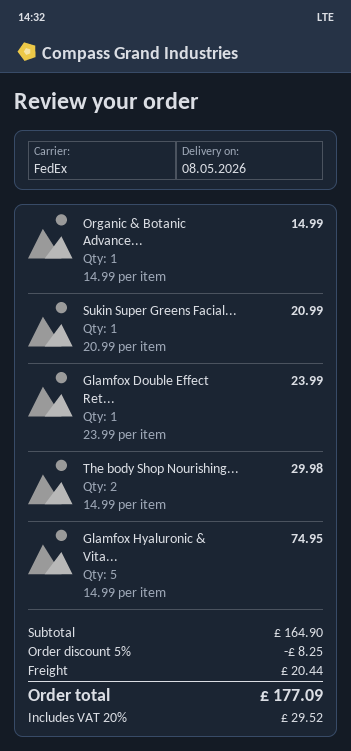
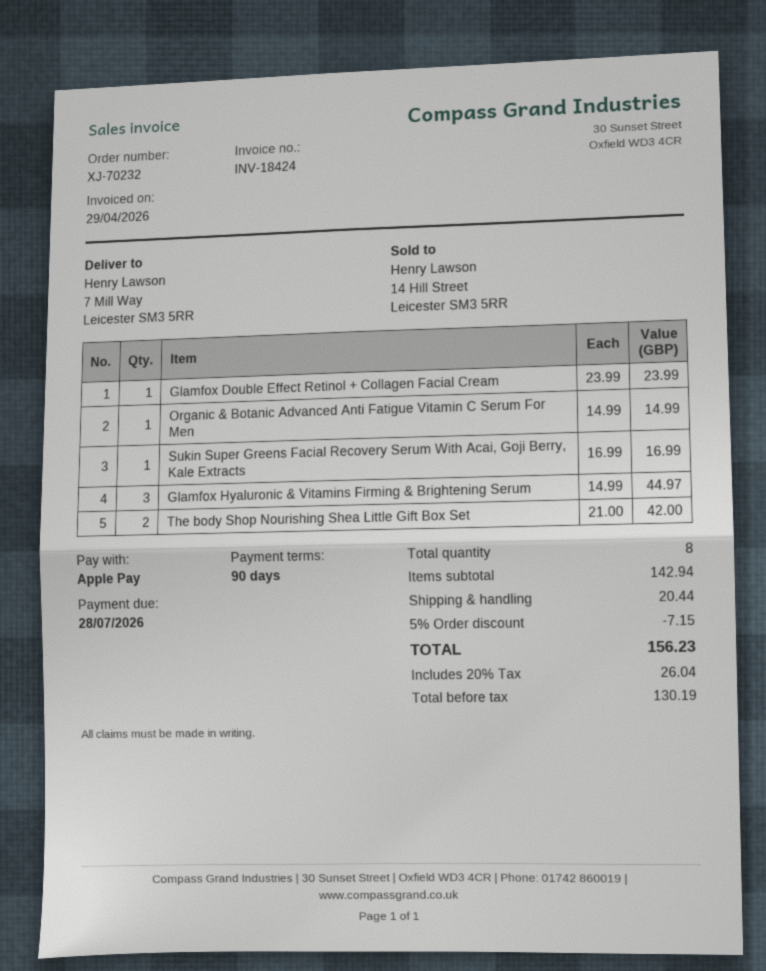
Sukin Super Greens Facial...: 1 x 20.99 = 20.99 -> 1 x 16.99 = 16.99
The body Shop Nourishing...: 2 x 14.99 = 29.98 -> 2 x 21.00 = 42.00
Glamfox Hyaluronic & Vita...: 5 x 14.99 = 74.95 -> 3 x 14.99 = 44.97
subtotal: 164.90 -> 142.94
discount: 5% = 8.25 -> 5% = 7.15
tax: 20% = 29.52 -> 20% = 26.04
total: 177.09 -> 156.23

